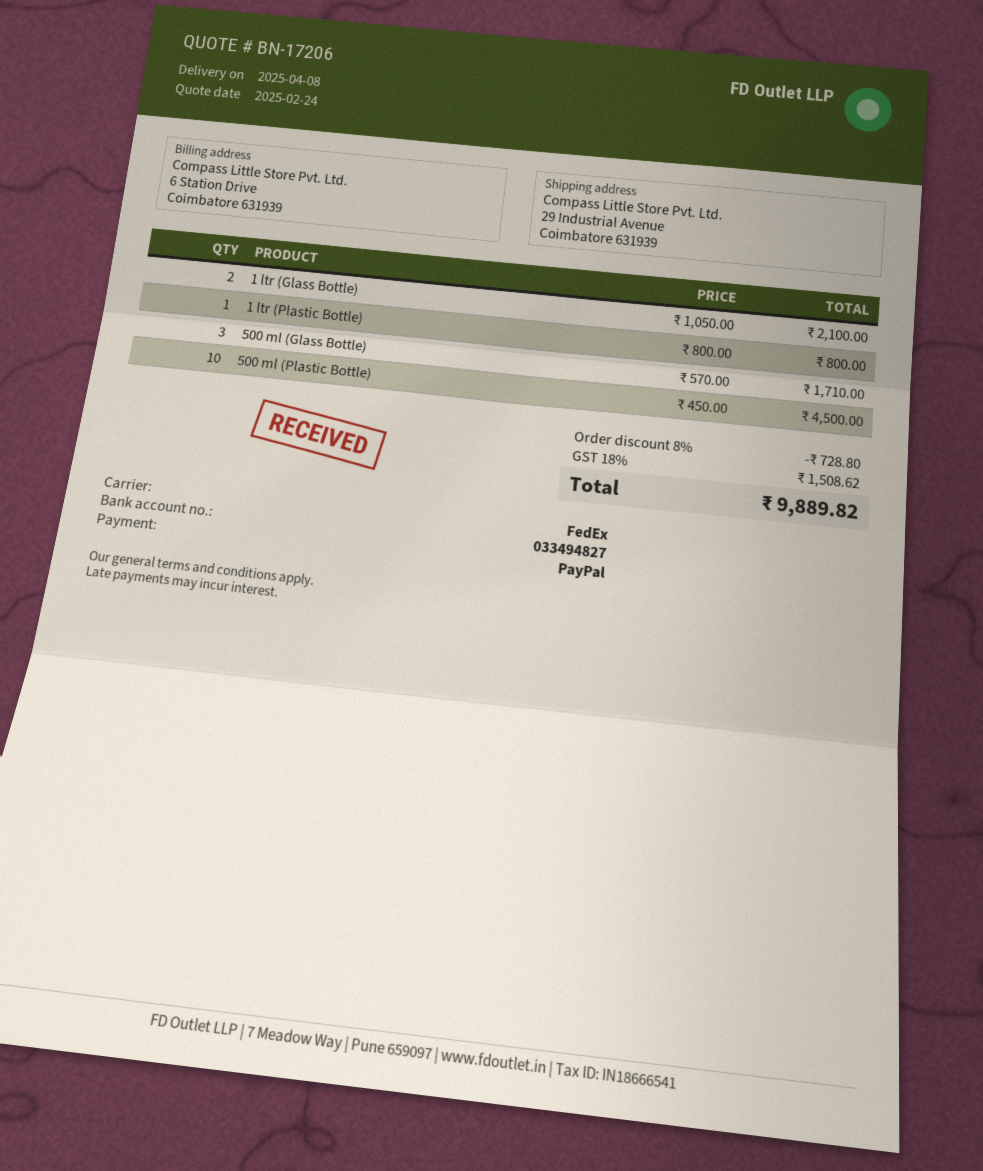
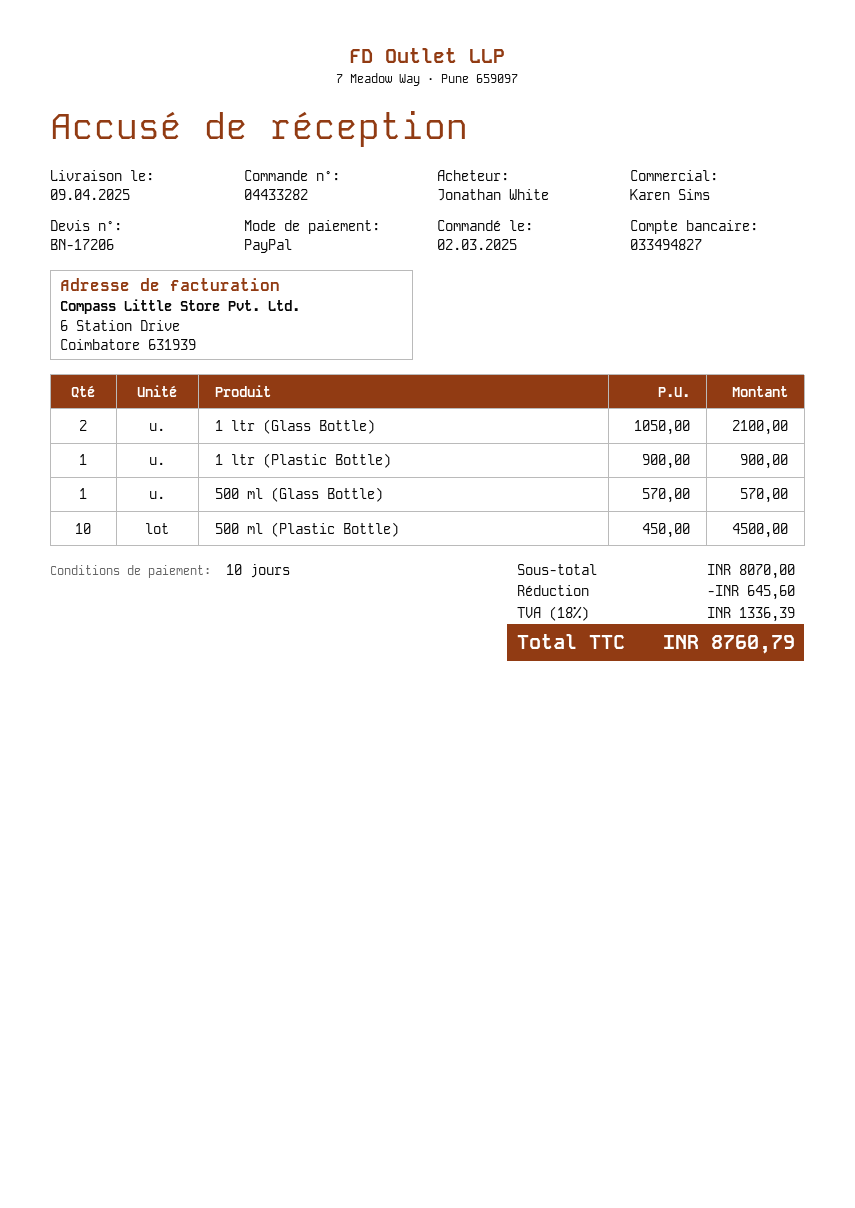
delivery date: 2025-04-08 -> 2025-04-09
1 ltr (Plastic Bottle): 1 x 800.00 = 800.00 -> 1 x 900.00 = 900.00
500 ml (Glass Bottle): 3 x 570.00 = 1710.00 -> 1 x 570.00 = 570.00
discount: 728.80 -> 645.60
tax: 18% = 1508.62 -> 18% = 1336.39
total: 9889.82 -> 8760.79

